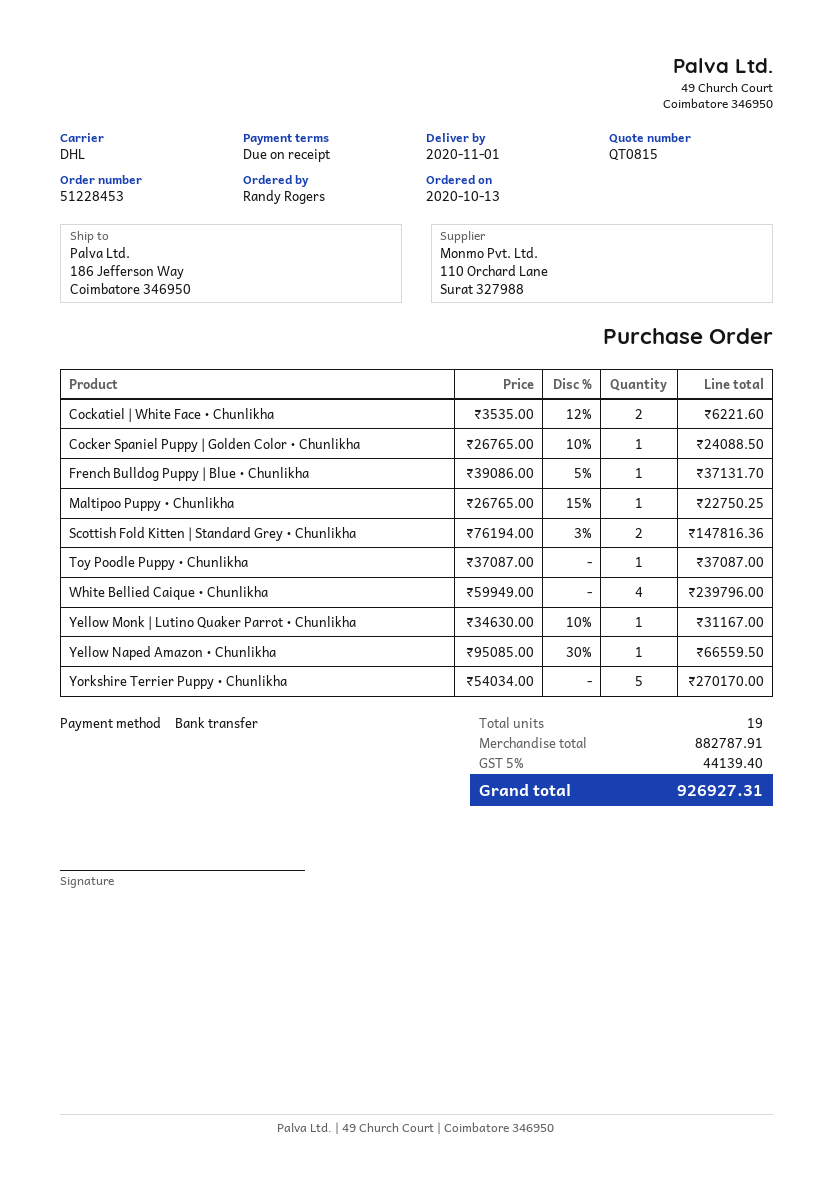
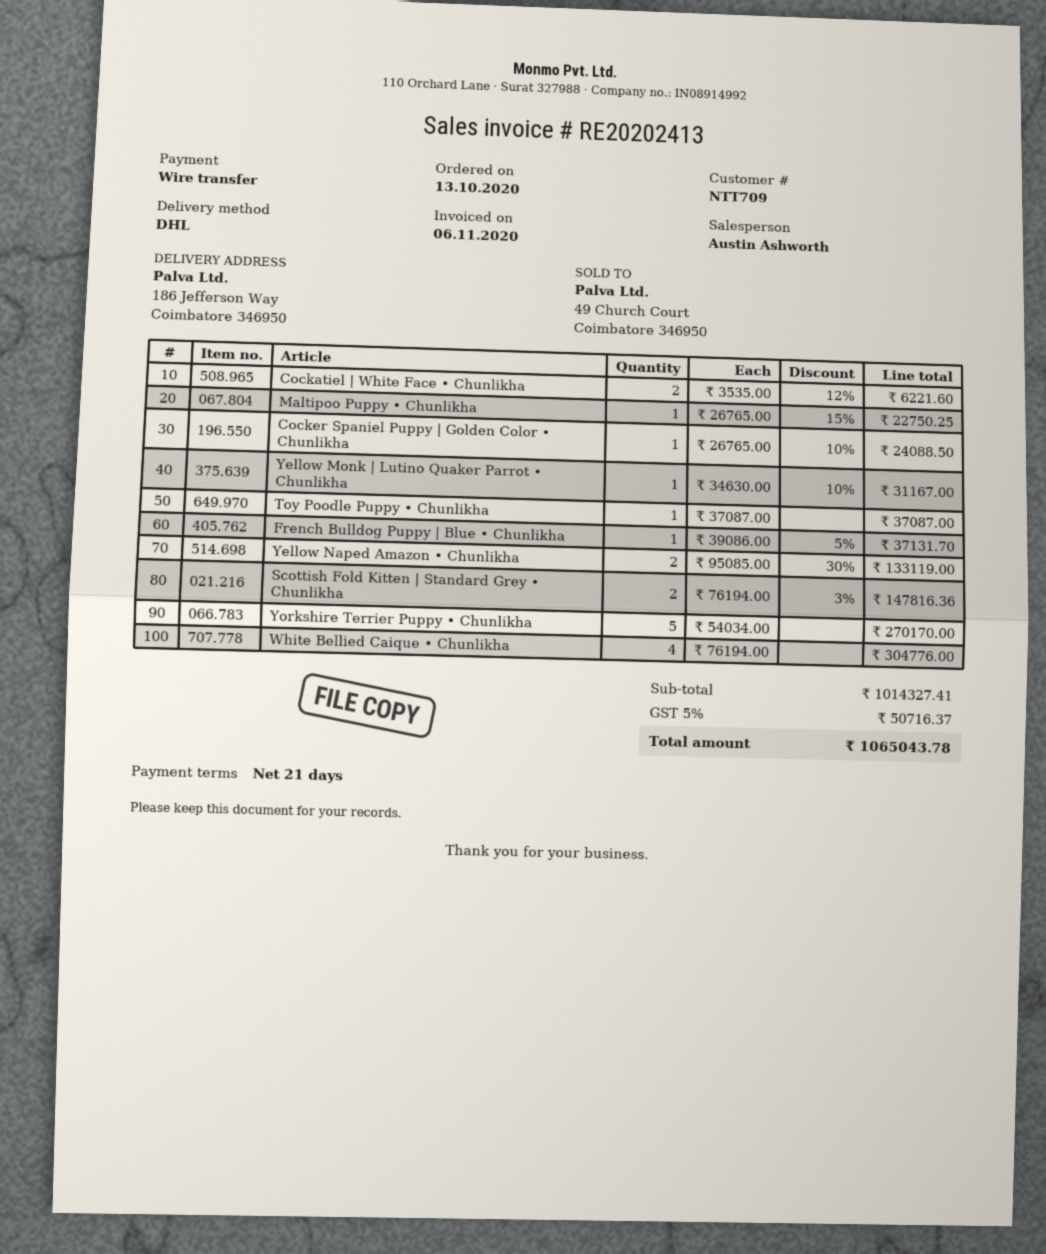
payment terms: on receipt -> 21 days
White Bellied Caique • Chunlikha: 4 x 59949.00 = 239796.00 -> 4 x 76194.00 = 304776.00
Yellow Naped Amazon • Chunlikha: 1 x 95085.00 - 30% = 66559.50 -> 2 x 95085.00 - 30% = 133119.00
subtotal: 882787.91 -> 1014327.41
tax: 5% = 44139.40 -> 5% = 50716.37
total: 926927.31 -> 1065043.78

